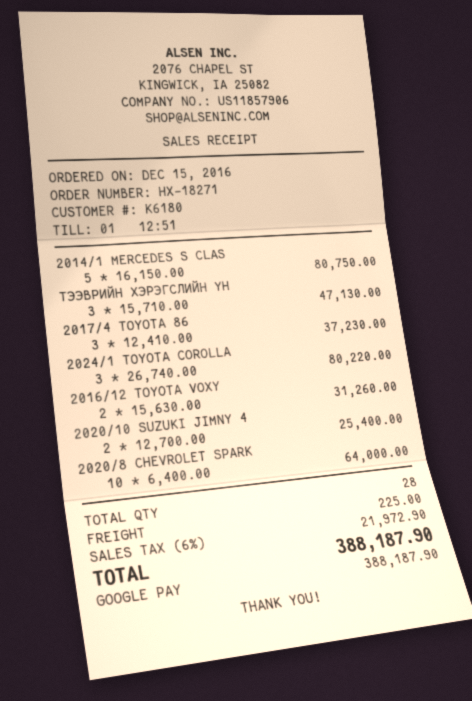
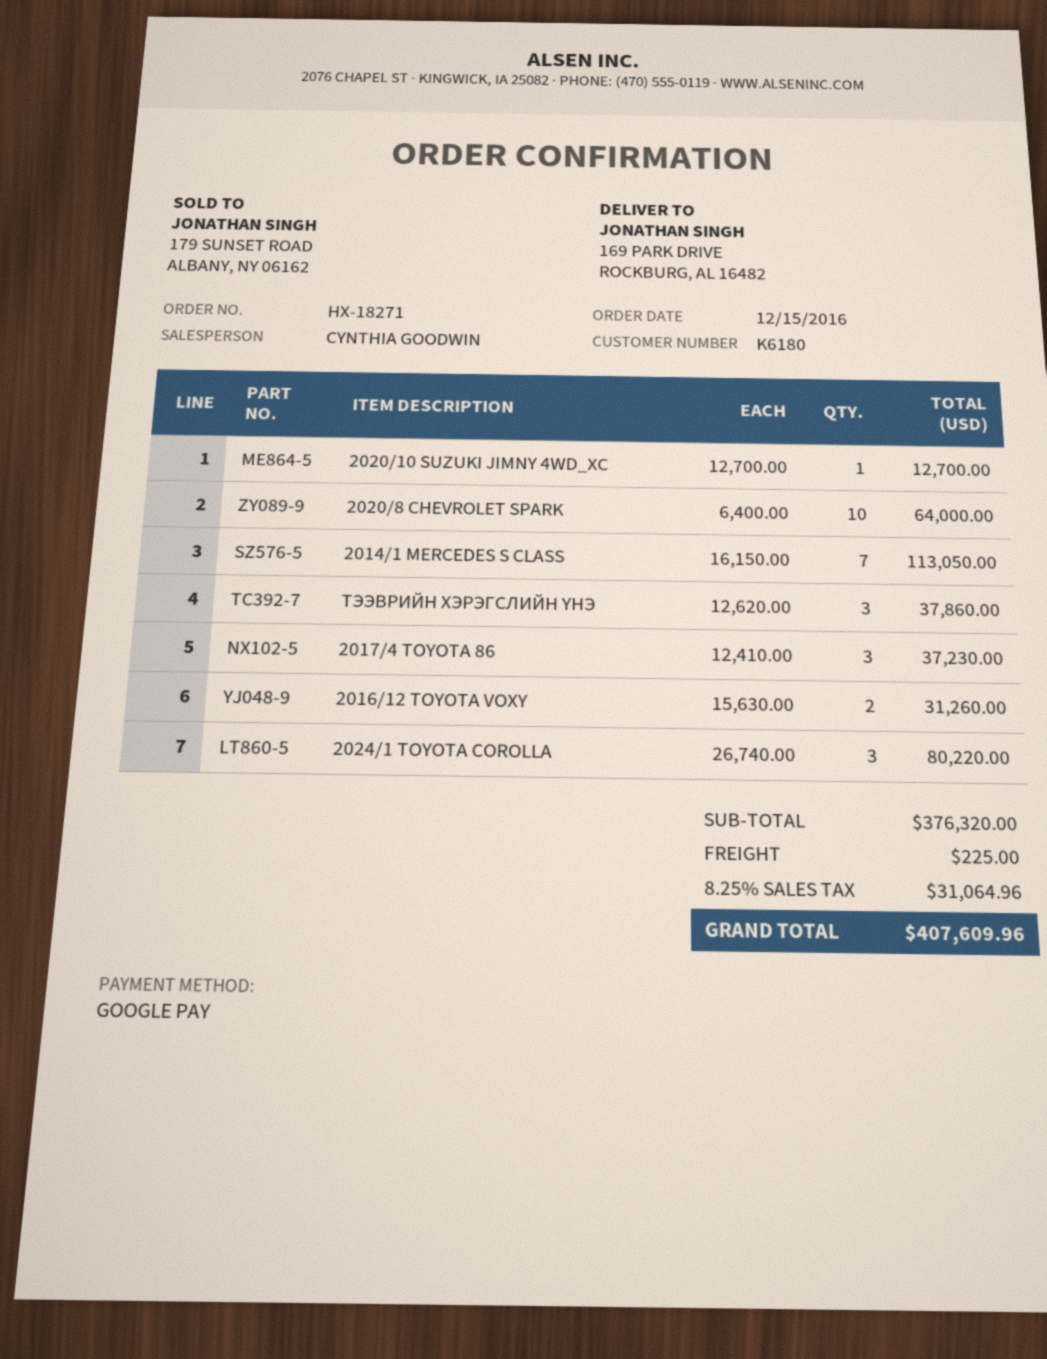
2014/1 MERCEDES S CLAS: 5 x 16150.00 = 80750.00 -> 7 x 16150.00 = 113050.00
ТЭЭВРИЙН ХЭРЭГСЛИЙН ҮН: 3 x 15710.00 = 47130.00 -> 3 x 12620.00 = 37860.00
2020/10 SUZUKI JIMNY 4: 2 x 12700.00 = 25400.00 -> 1 x 12700.00 = 12700.00
tax: 6% = 21972.90 -> 8.25% = 31064.96
total: 388187.90 -> 407609.96

